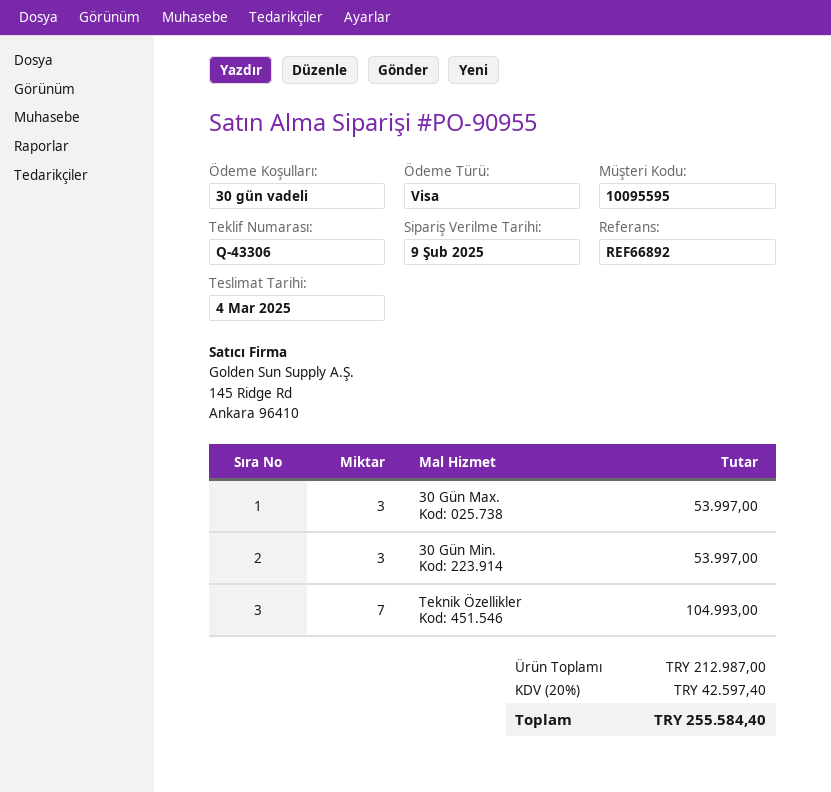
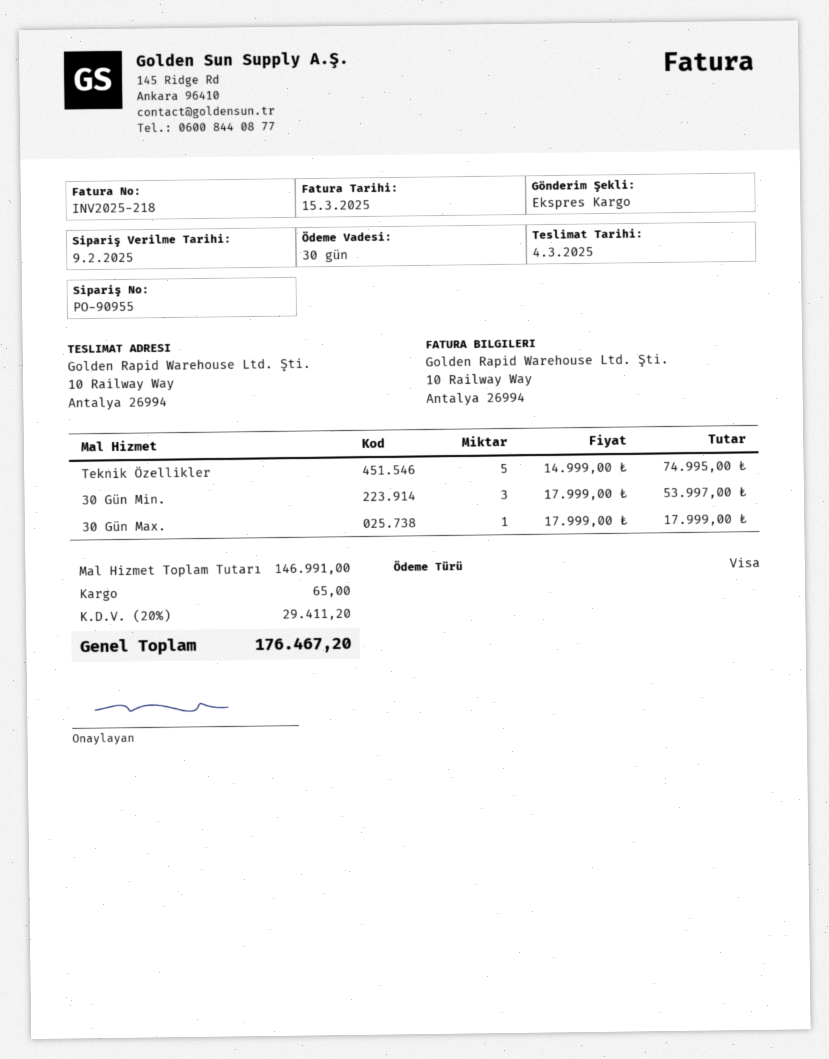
30 Gün Max.: 3 for 53997.00 -> 1 for 17999.00
Teknik Özellikler: 7 for 104993.00 -> 5 for 74995.00
subtotal: 212987.00 -> 146991.00
shipping: none -> 65.00
tax: 20% = 42597.40 -> 20% = 29411.20
total: 255584.40 -> 176467.20

